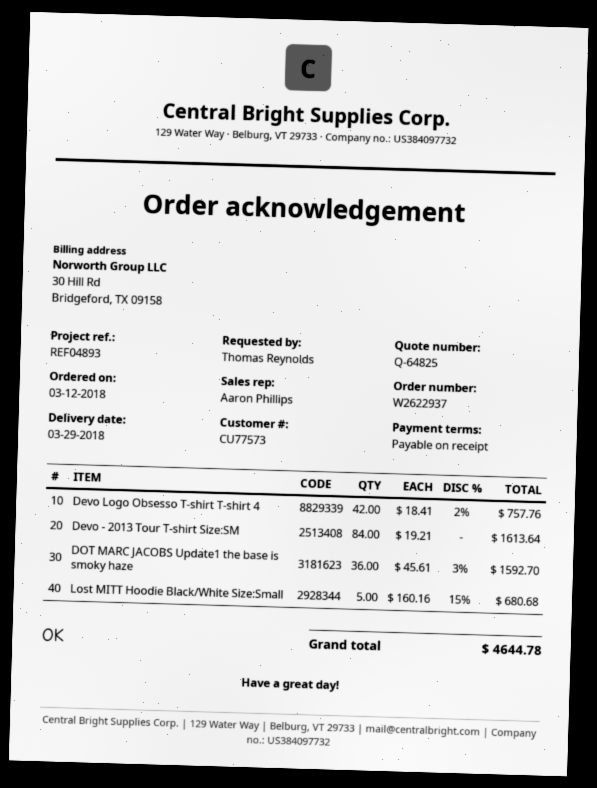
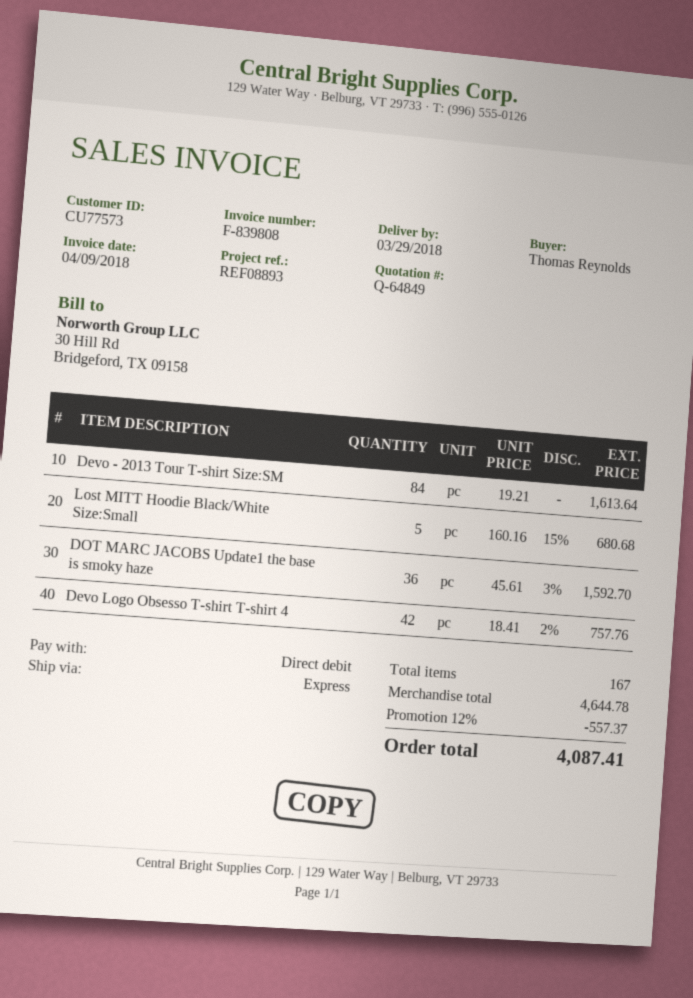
quote number: Q-64825 -> Q-64849
reference: REF04893 -> REF08893
discount: none -> 12% = 557.37
total: 4644.78 -> 4087.41

